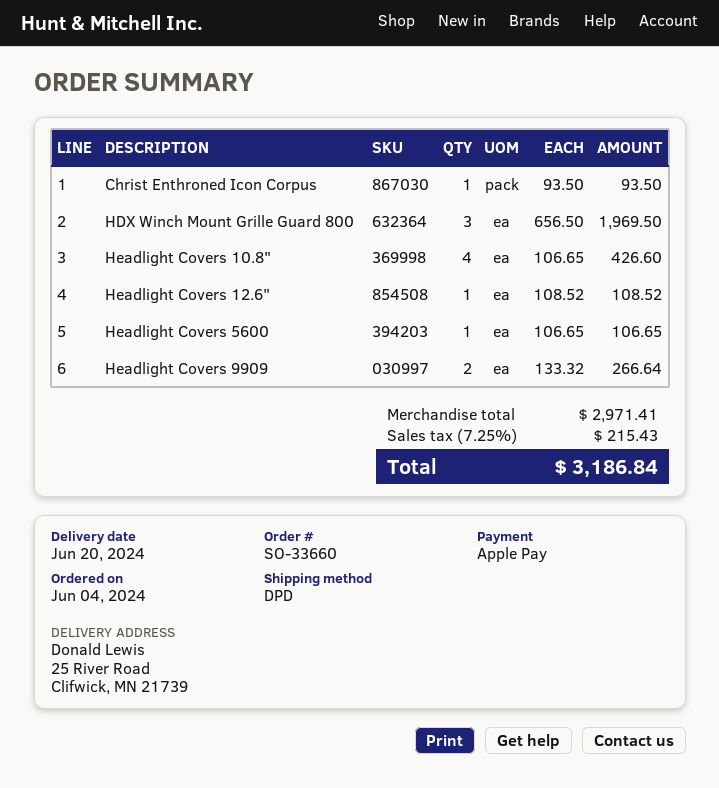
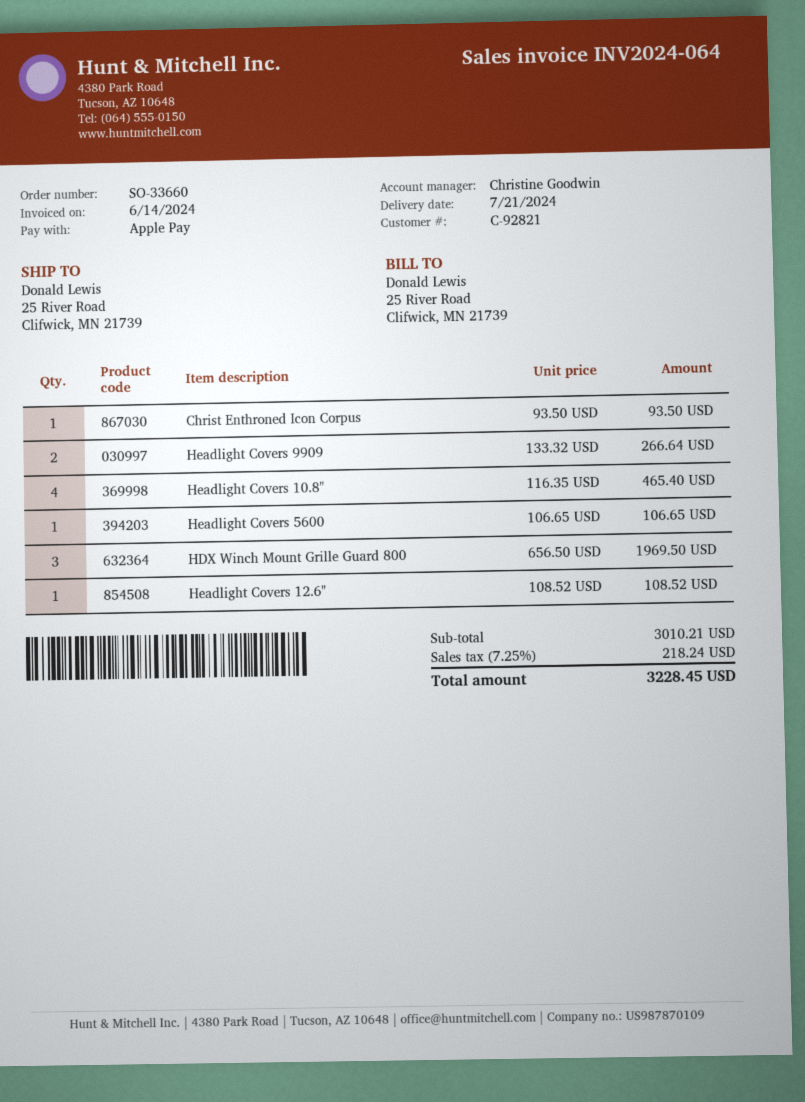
delivery date: 2024-06-20 -> 2024-07-21
Headlight Covers 10.8": 4 x 106.65 = 426.60 -> 4 x 116.35 = 465.40
subtotal: 2971.41 -> 3010.21
tax: 7.25% = 215.43 -> 7.25% = 218.24
total: 3186.84 -> 3228.45

